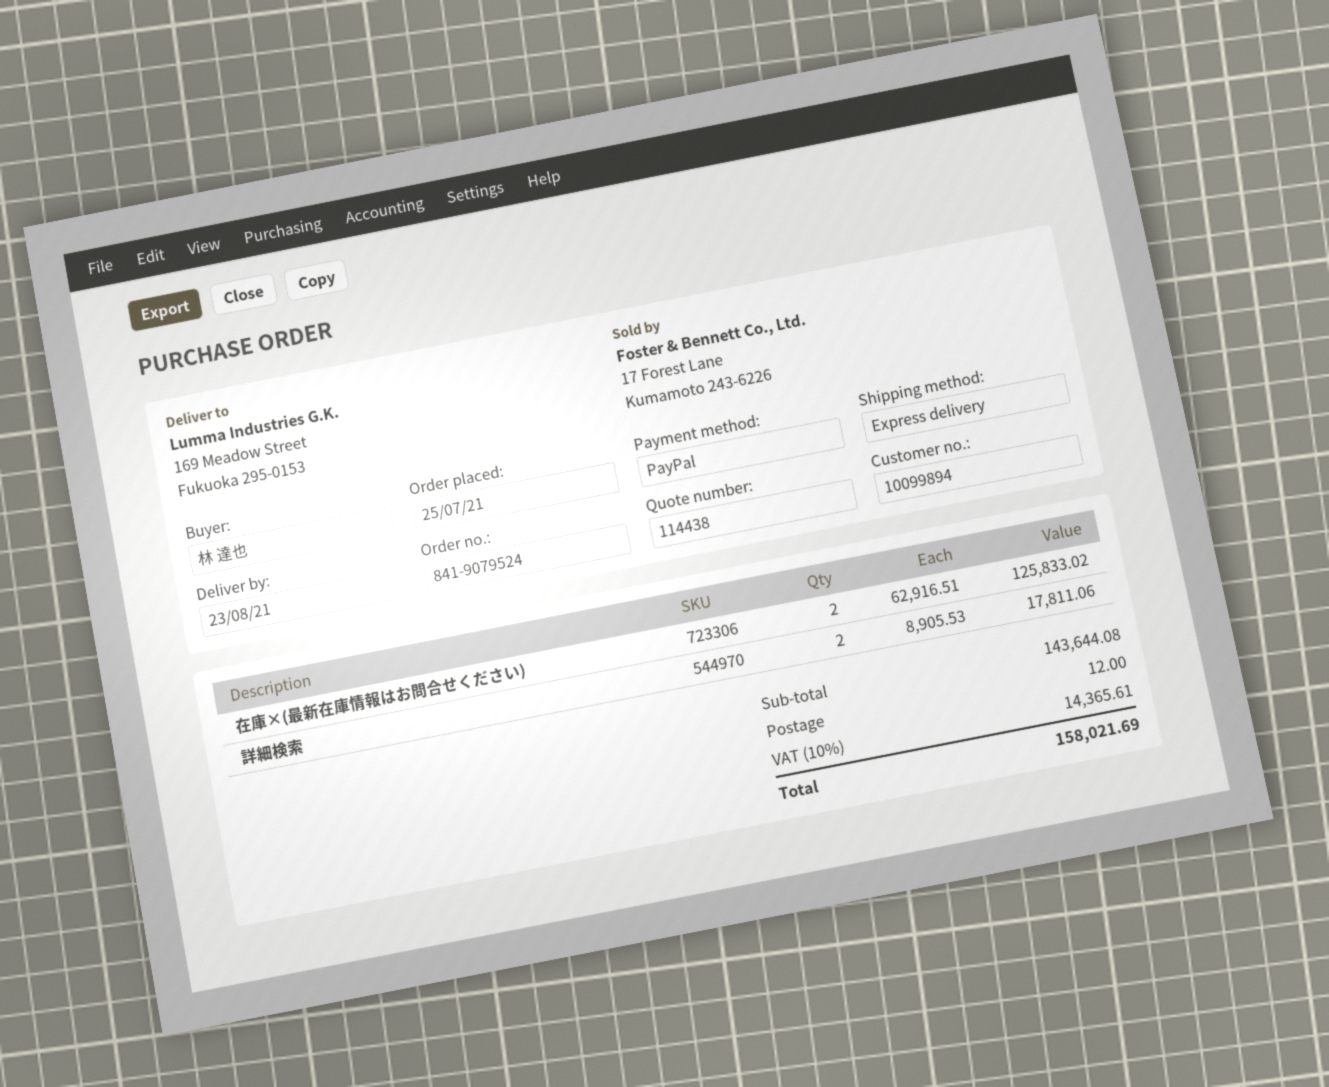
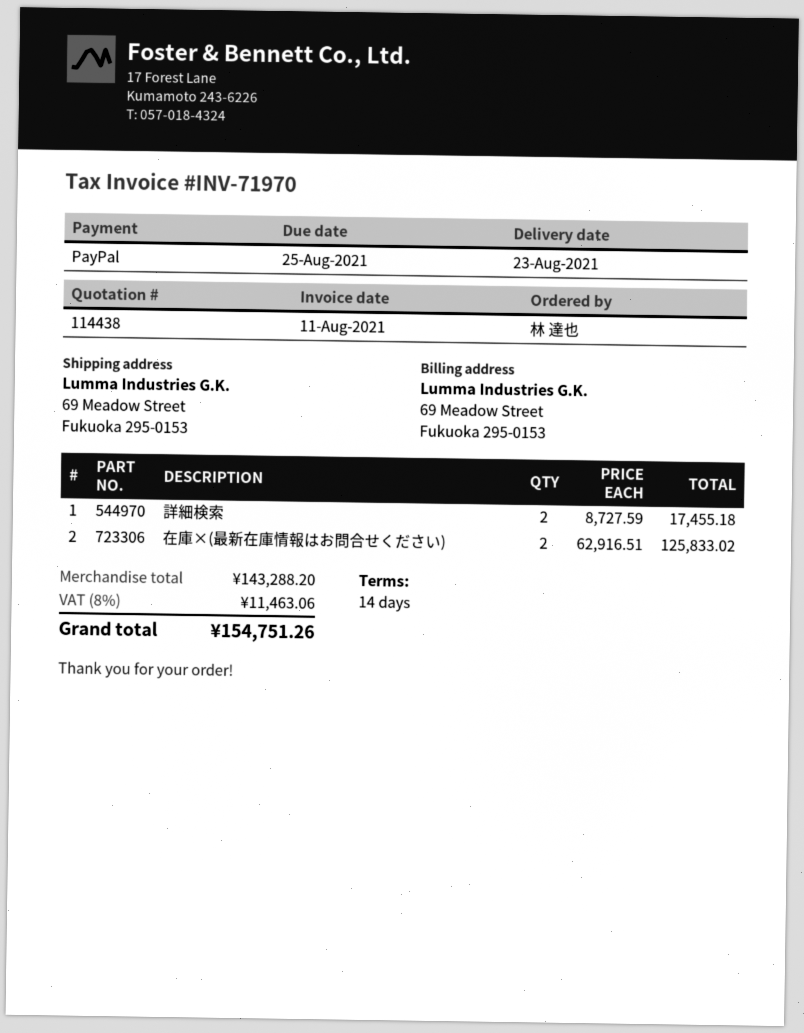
ship to: 169 Meadow Street, Fukuoka 295-0153 -> 69 Meadow Street, Fukuoka 295-0153
詳細検索: 2 x 8905.53 = 17811.06 -> 2 x 8727.59 = 17455.18
subtotal: 143644.08 -> 143288.20
shipping: 12.00 -> none
tax: 10% = 14365.61 -> 8% = 11463.06
total: 158021.69 -> 154751.26

